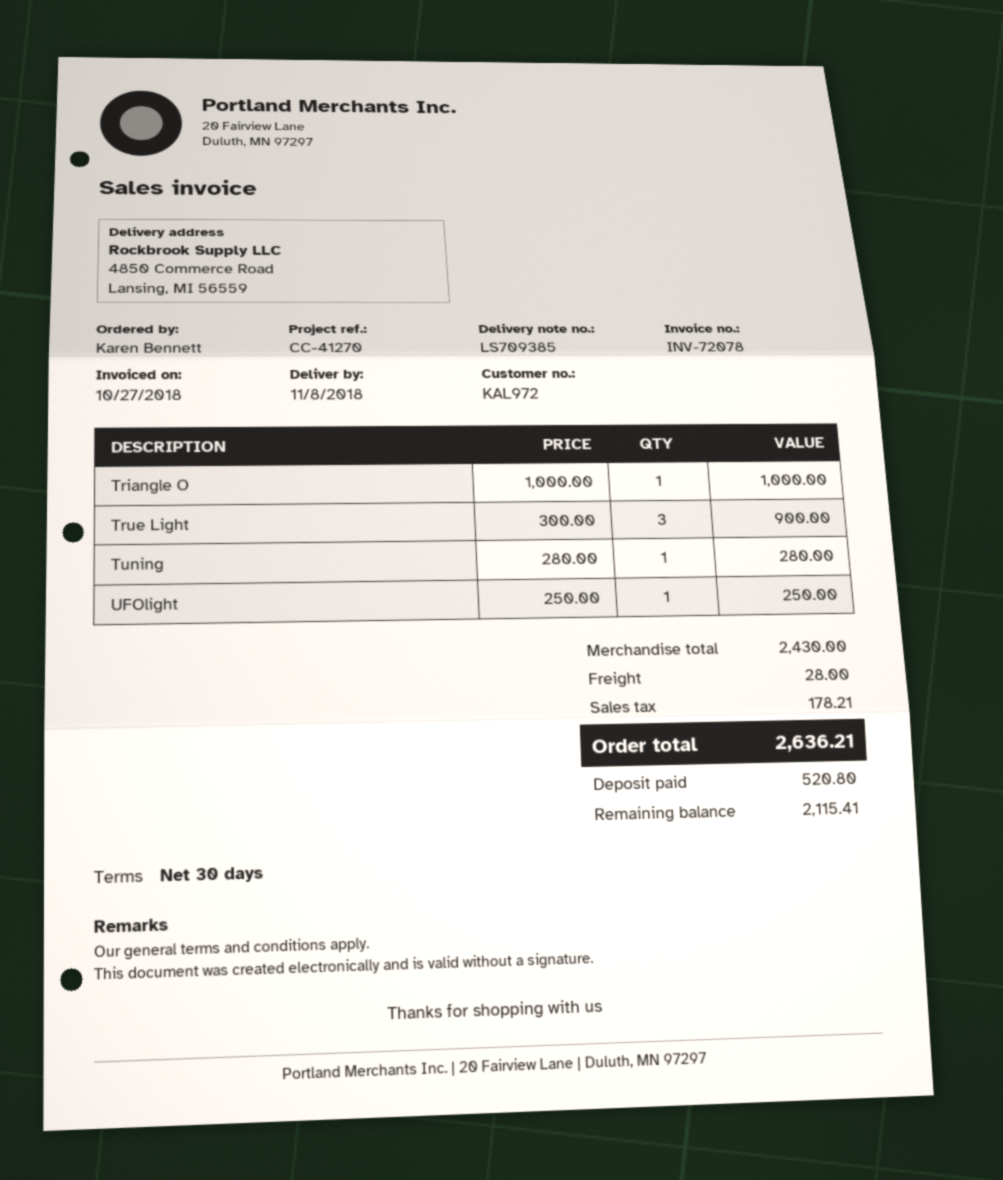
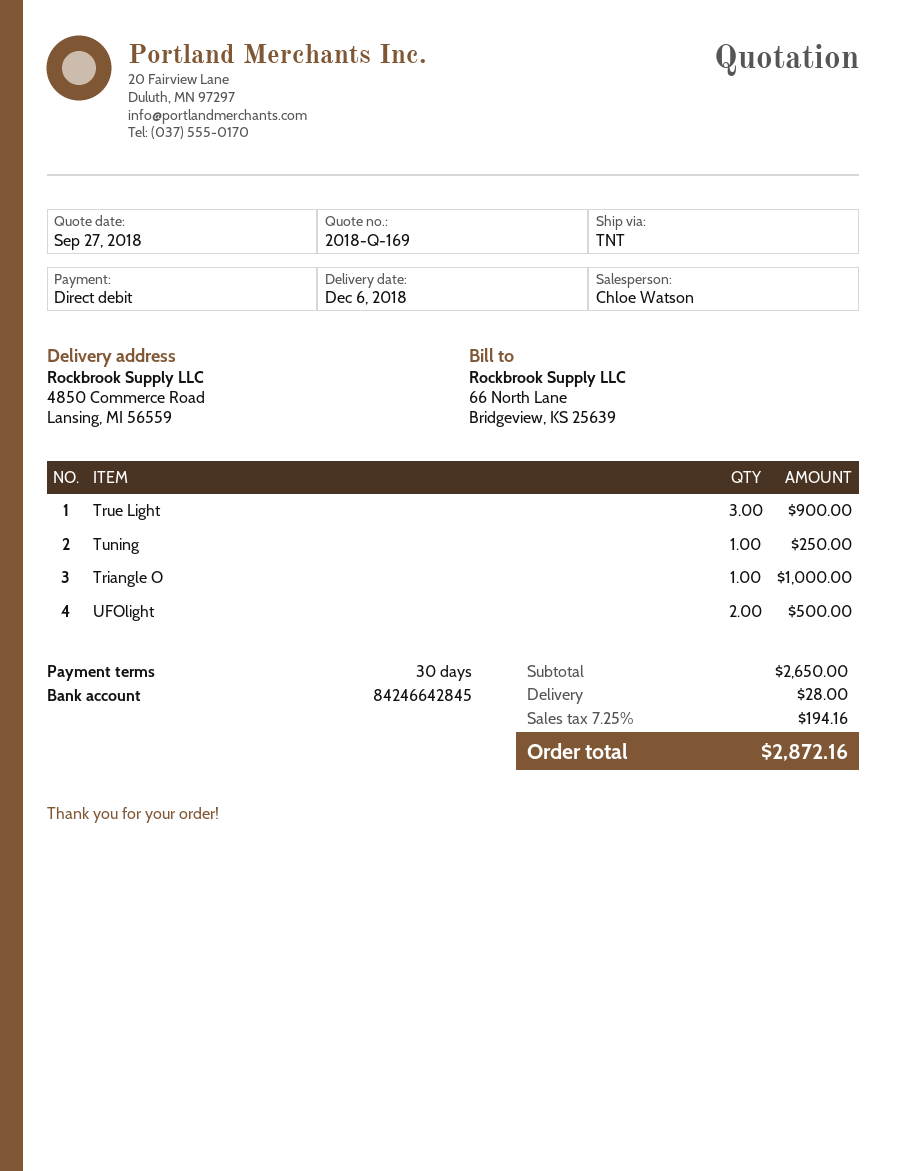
delivery date: 2018-11-08 -> 2018-12-06
Tuning: 1 for 280.00 -> 1 for 250.00
UFOlight: 1 for 250.00 -> 2 for 500.00
subtotal: 2430.00 -> 2650.00
tax: 178.21 -> 194.16
total: 2636.21 -> 2872.16

